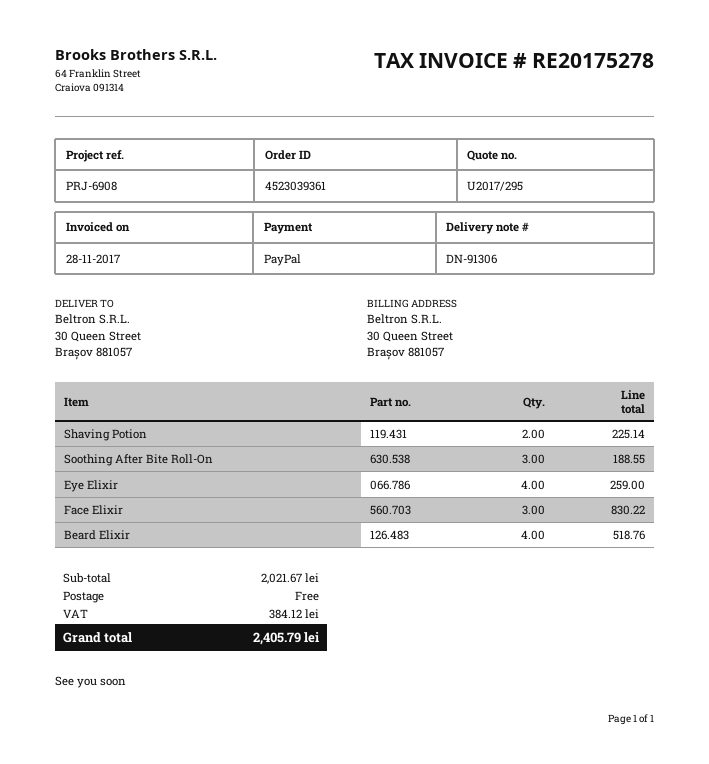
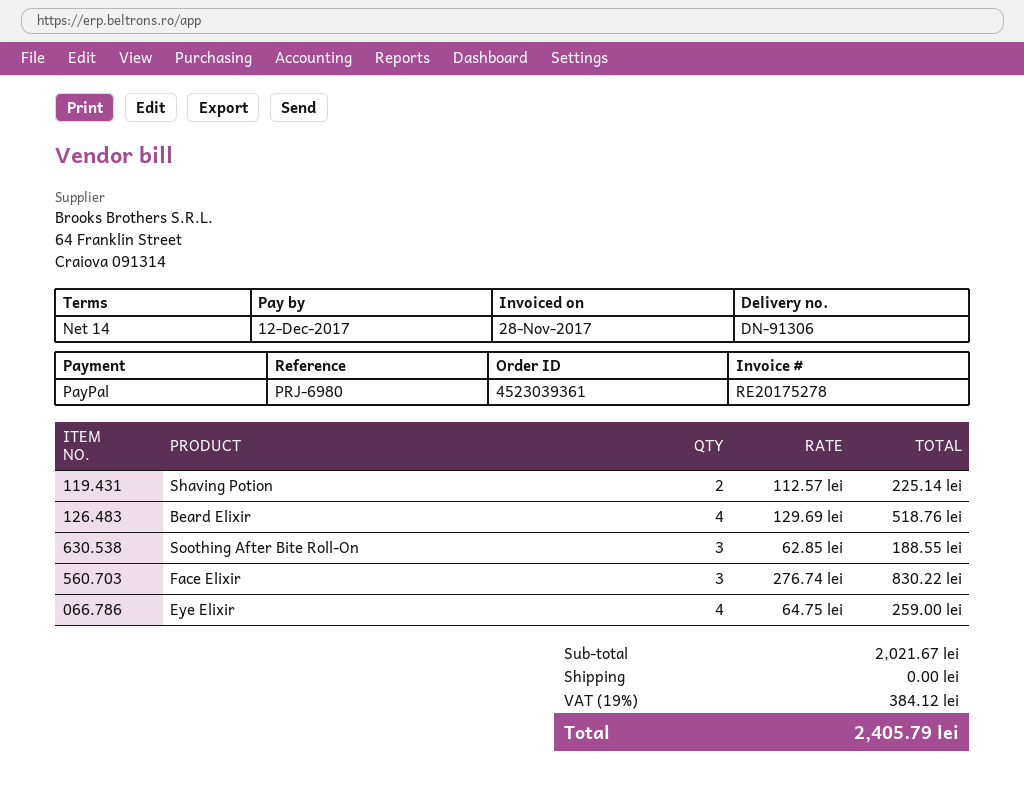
reference: PRJ-6908 -> PRJ-6980

